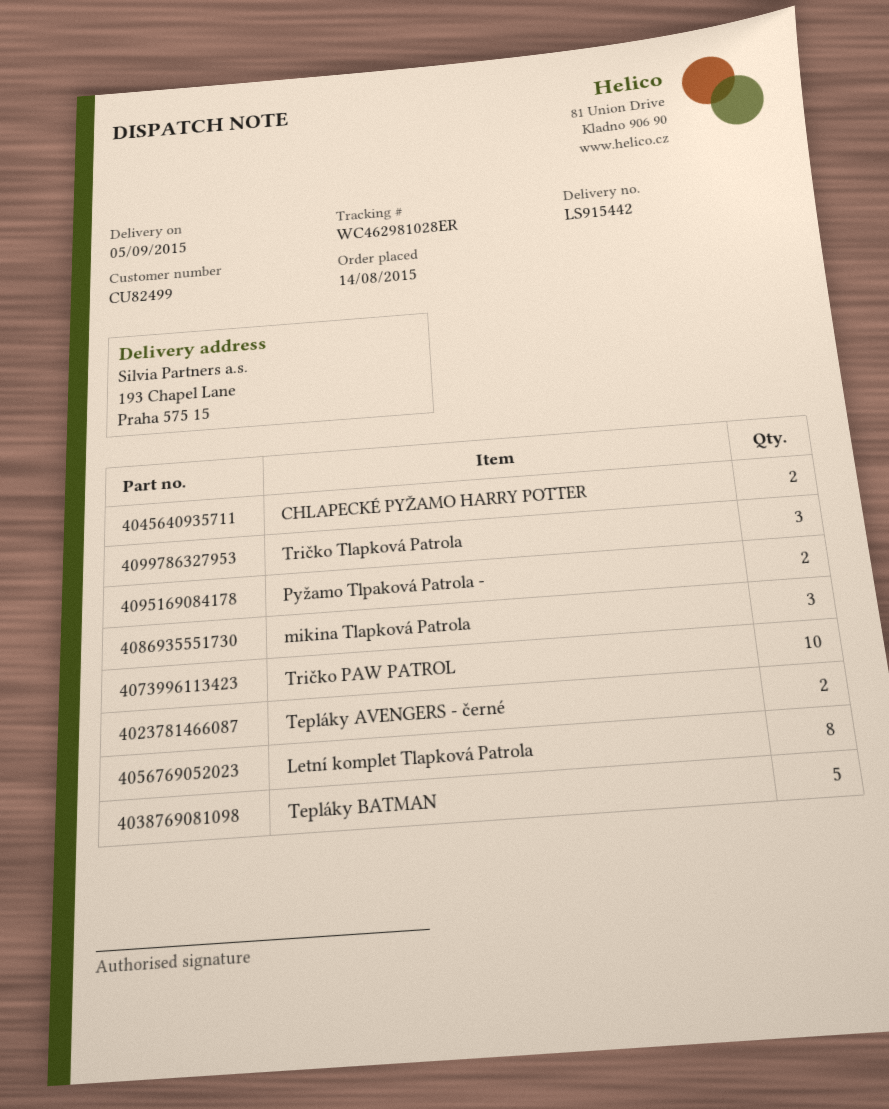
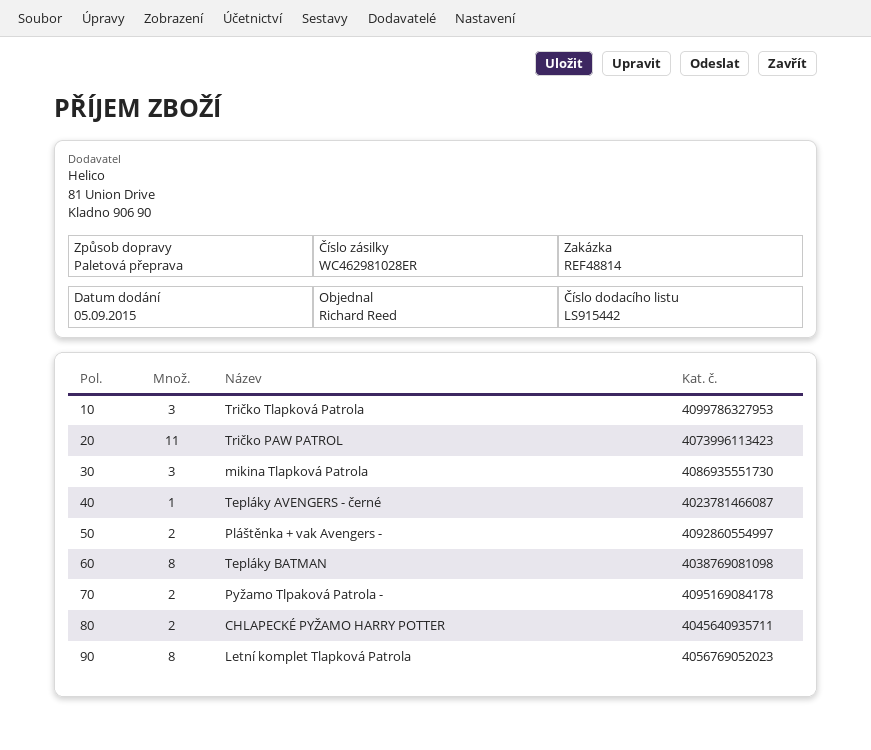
Tričko PAW PATROL: 10 -> 11
Tepláky AVENGERS - černé: 2 -> 1
Tepláky BATMAN: 5 -> 8
Pláštěnka + vak Avengers -: none -> 2

